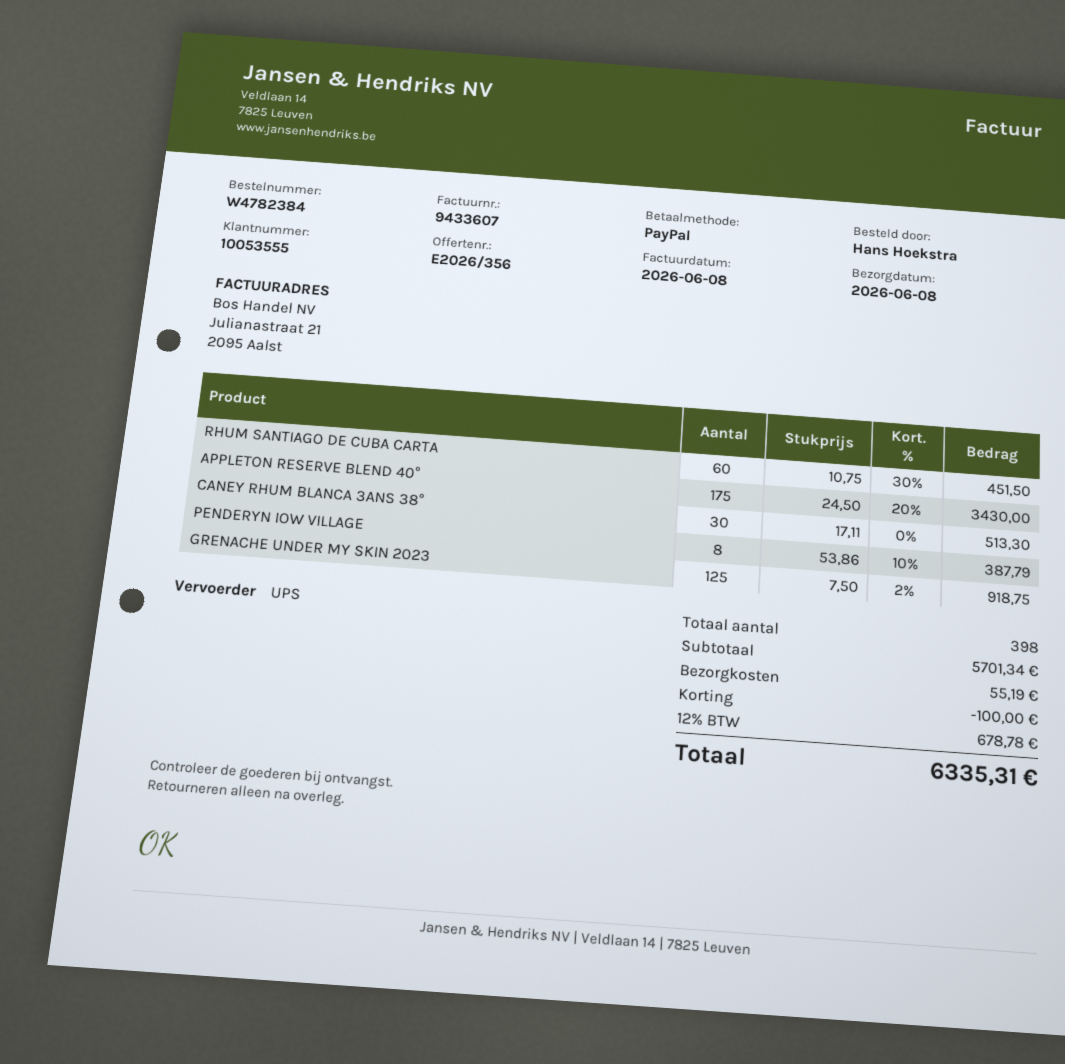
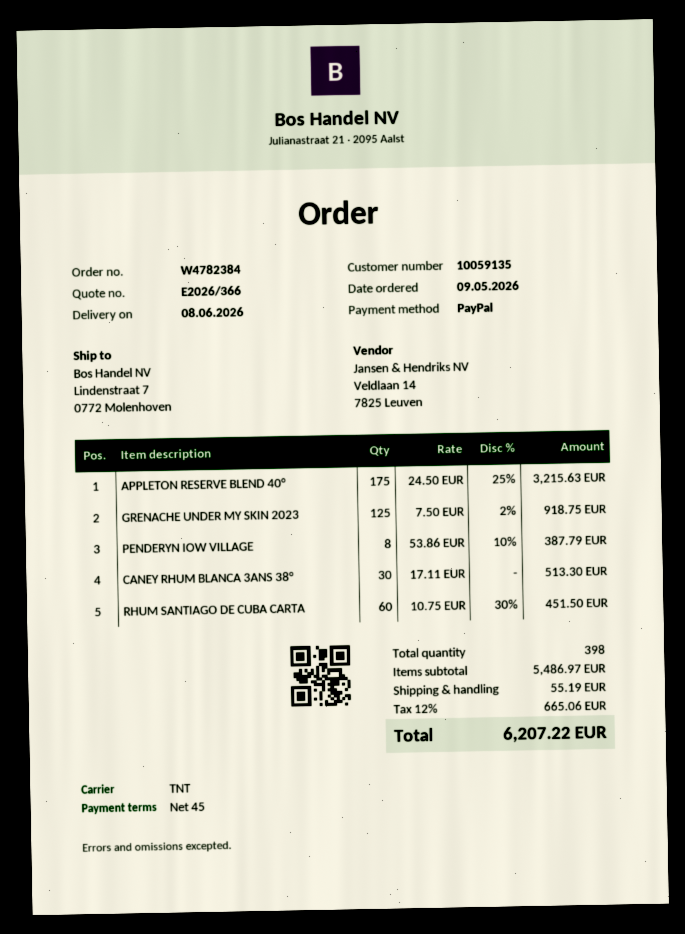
quote number: E2026/356 -> E2026/366
customer number: 10053555 -> 10059135
shipping method: UPS -> TNT
APPLETON RESERVE BLEND 40°: 175 x 24.50 - 20% = 3430.00 -> 175 x 24.50 - 25% = 3215.63
subtotal: 5701.34 -> 5486.97
discount: 100.00 -> none
tax: 12% = 678.78 -> 12% = 665.06
total: 6335.31 -> 6207.22

